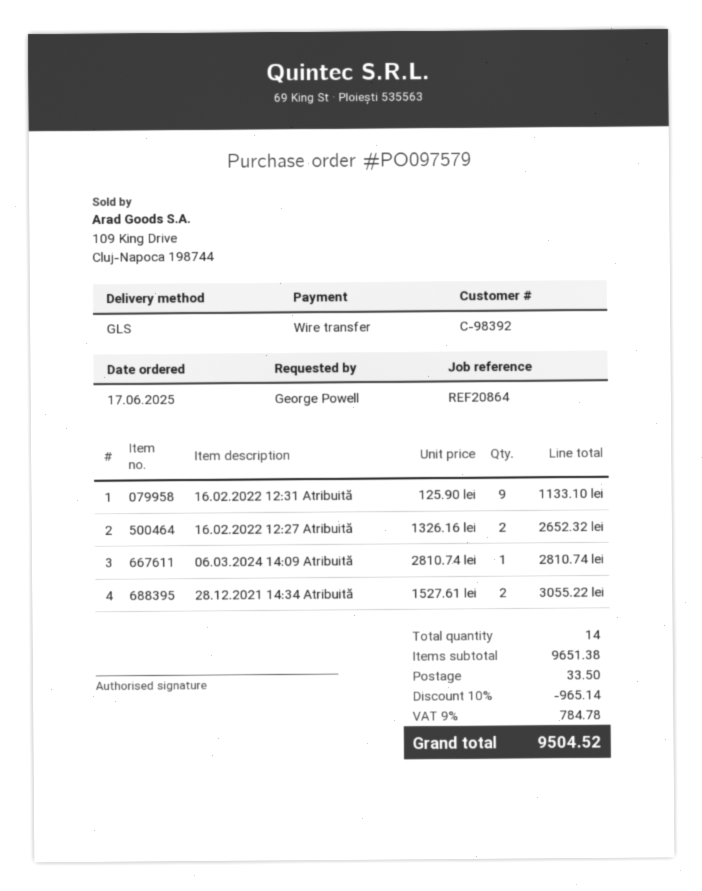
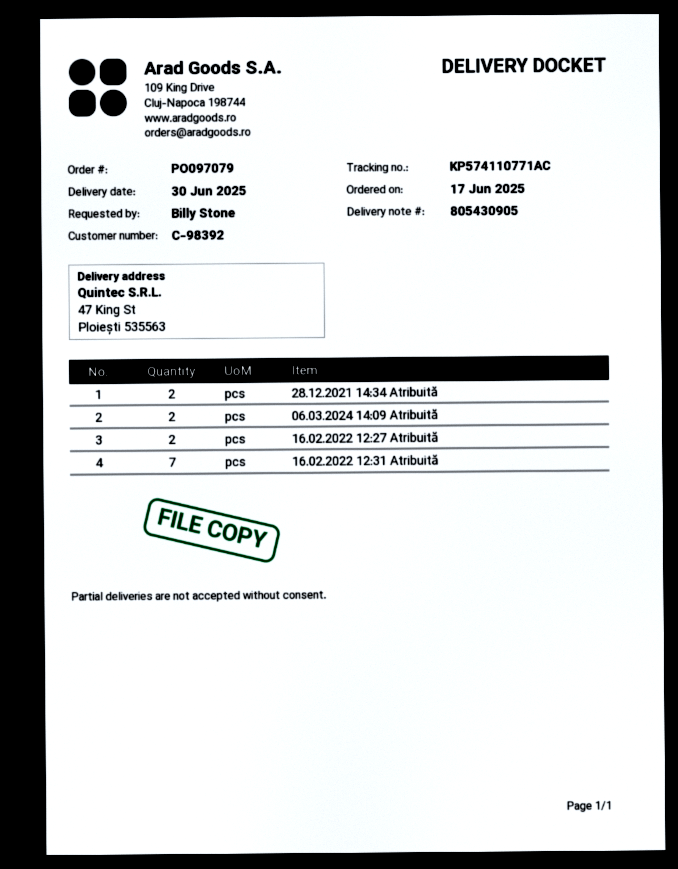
order number: PO097579 -> PO097079
ordered by: George Powell -> Billy Stone
16.02.2022 12:31 Atribuită: 9 -> 7
06.03.2024 14:09 Atribuită: 1 -> 2

